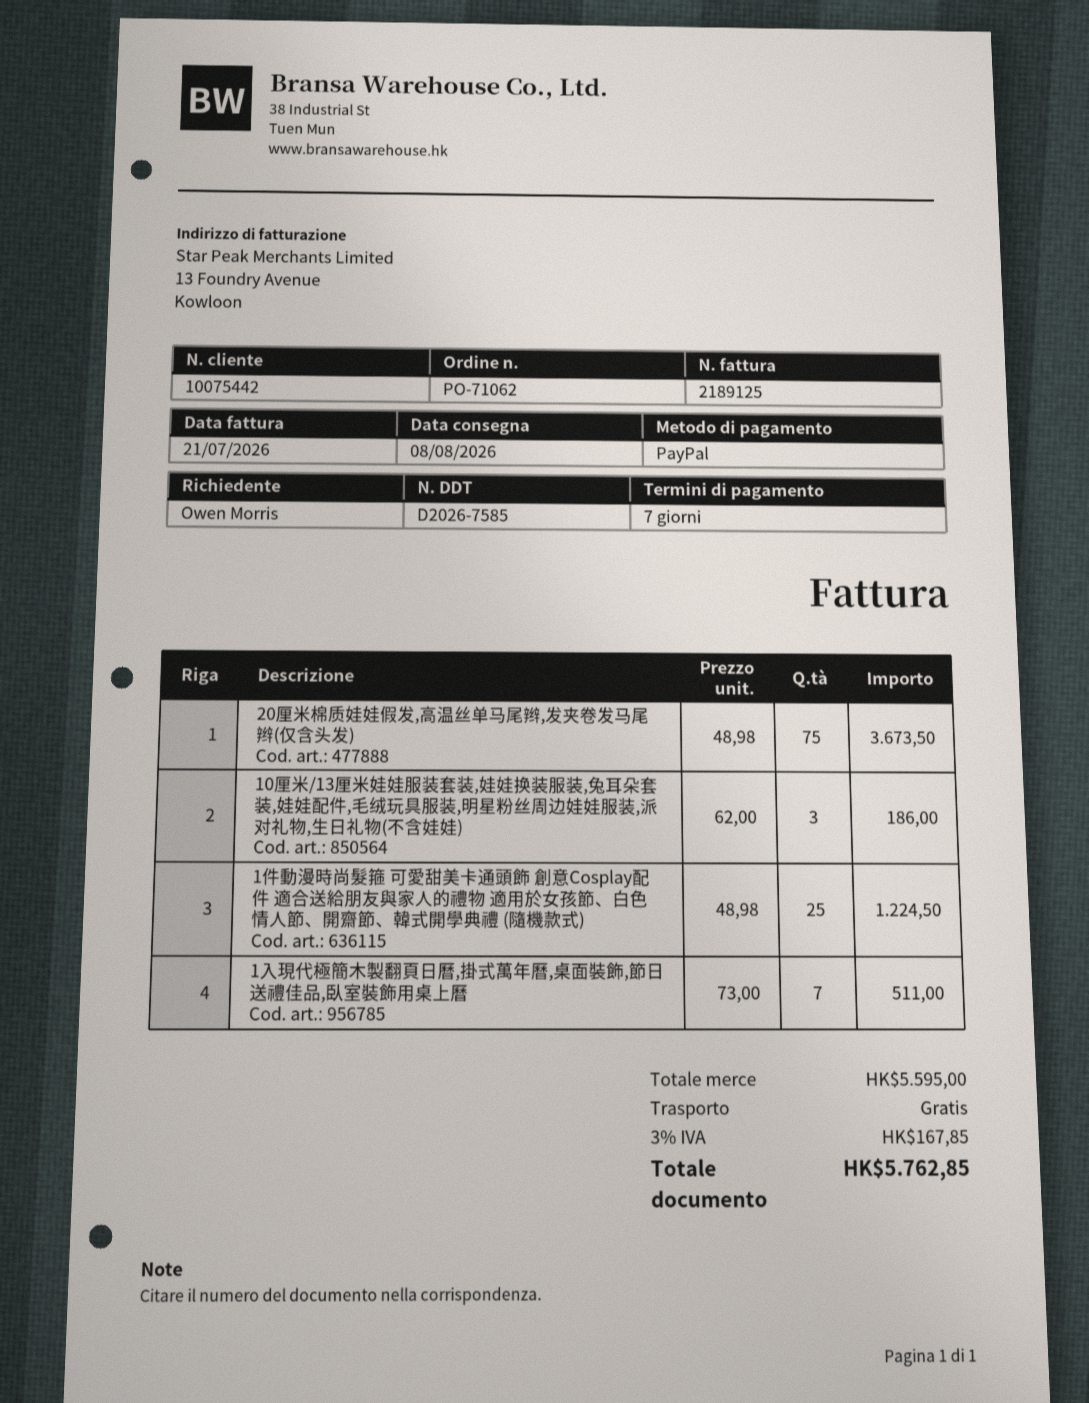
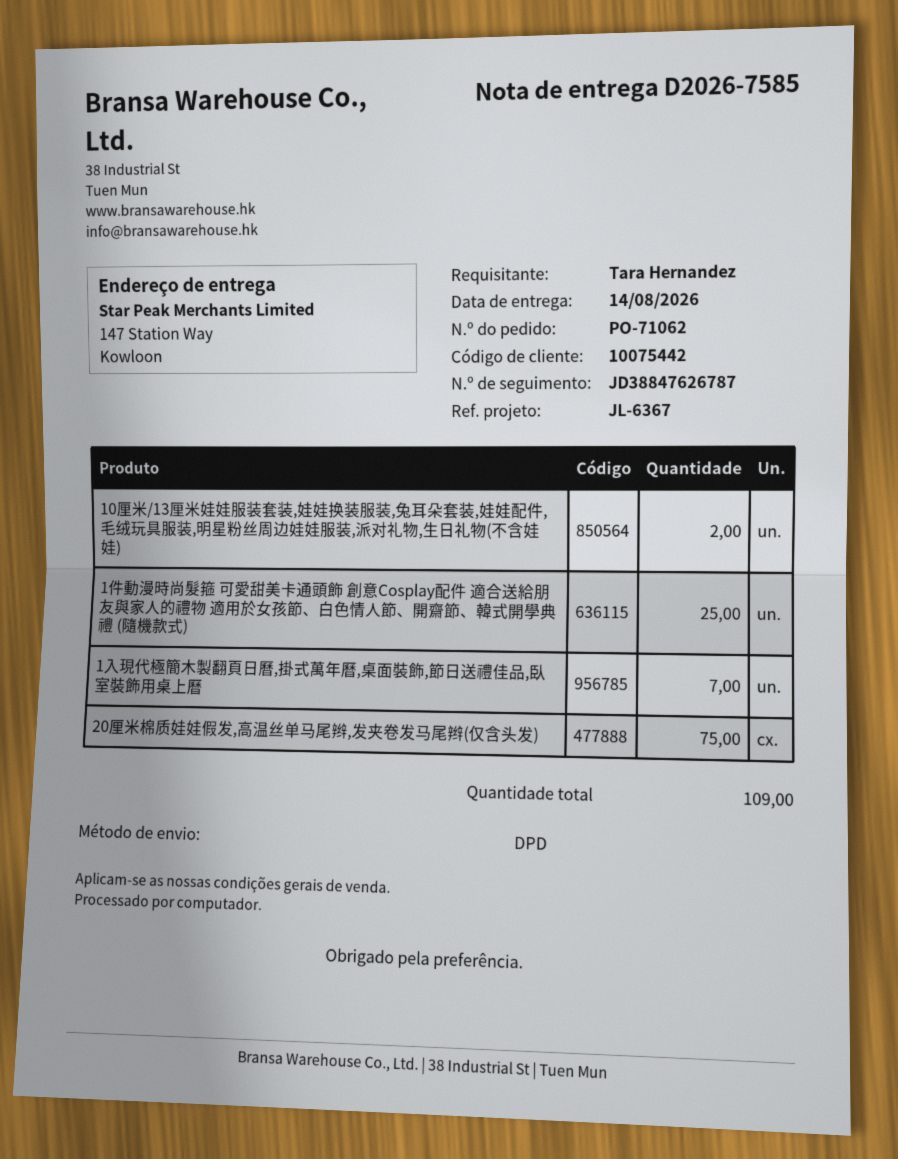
delivery date: 2026-08-08 -> 2026-08-14
ordered by: Owen Morris -> Tara Hernandez
10厘米/13厘米娃娃服装套装,娃娃换装服装,兔耳朵套装,娃娃配件,毛绒玩具服装,明星粉丝周边娃娃服装,派对礼物,生日礼物(不含娃娃): 3 -> 2

